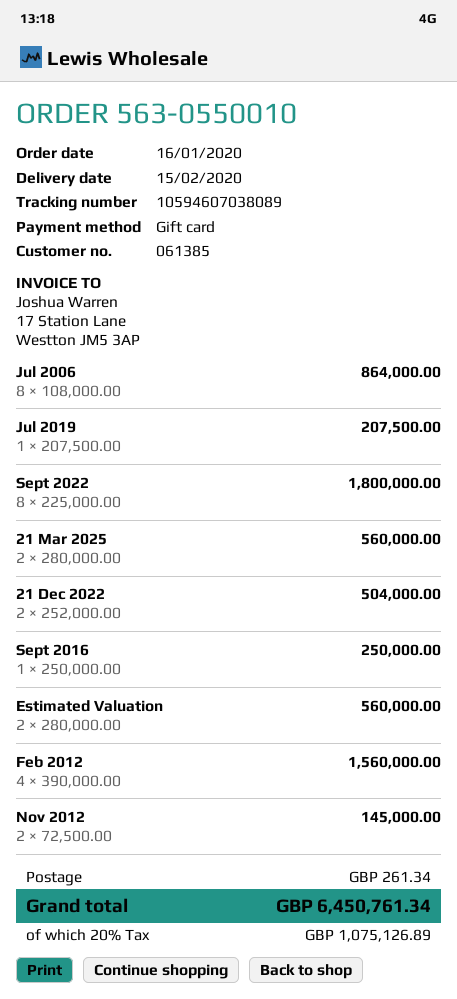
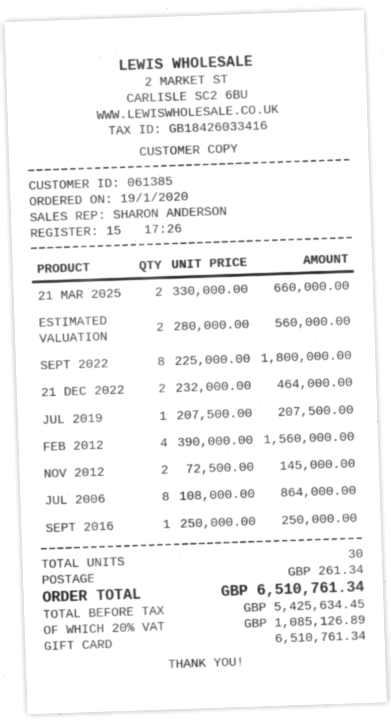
order date: 2020-01-16 -> 2020-01-19
21 Mar 2025: 2 x 280000.00 = 560000.00 -> 2 x 330000.00 = 660000.00
21 Dec 2022: 2 x 252000.00 = 504000.00 -> 2 x 232000.00 = 464000.00
tax: 20% = 1075126.89 -> 20% = 1085126.89
total: 6450761.34 -> 6510761.34

